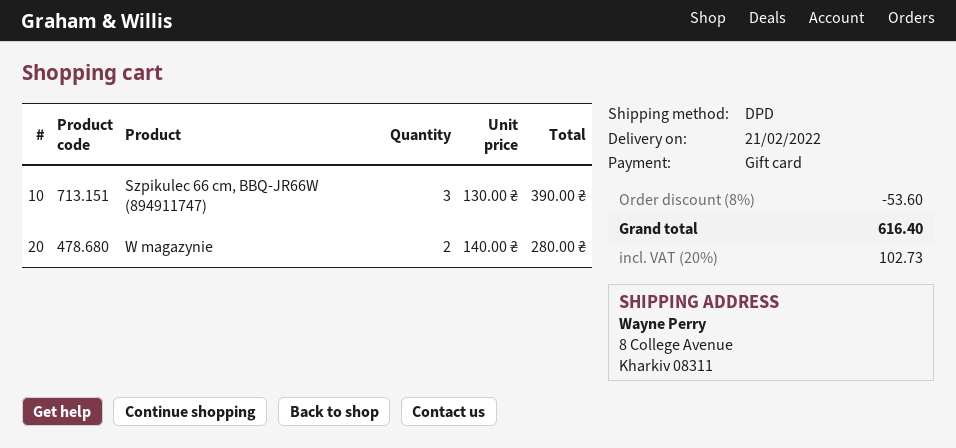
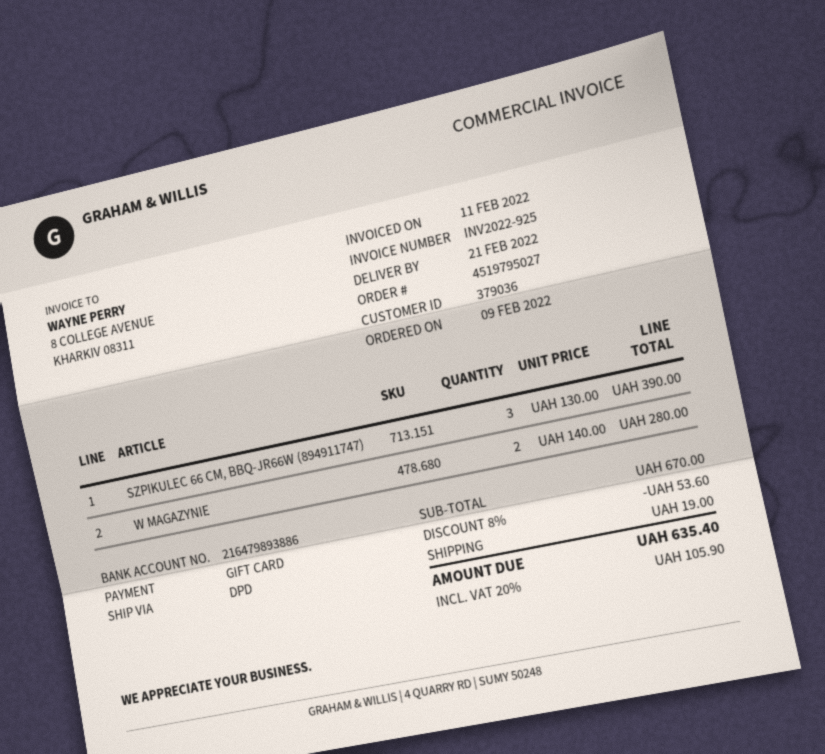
shipping: none -> 19.00
tax: 20% = 102.73 -> 20% = 105.90
total: 616.40 -> 635.40

